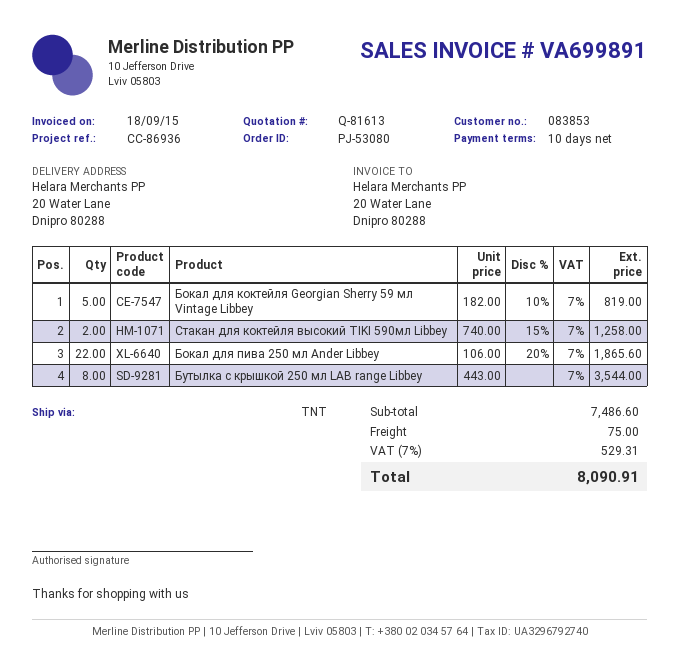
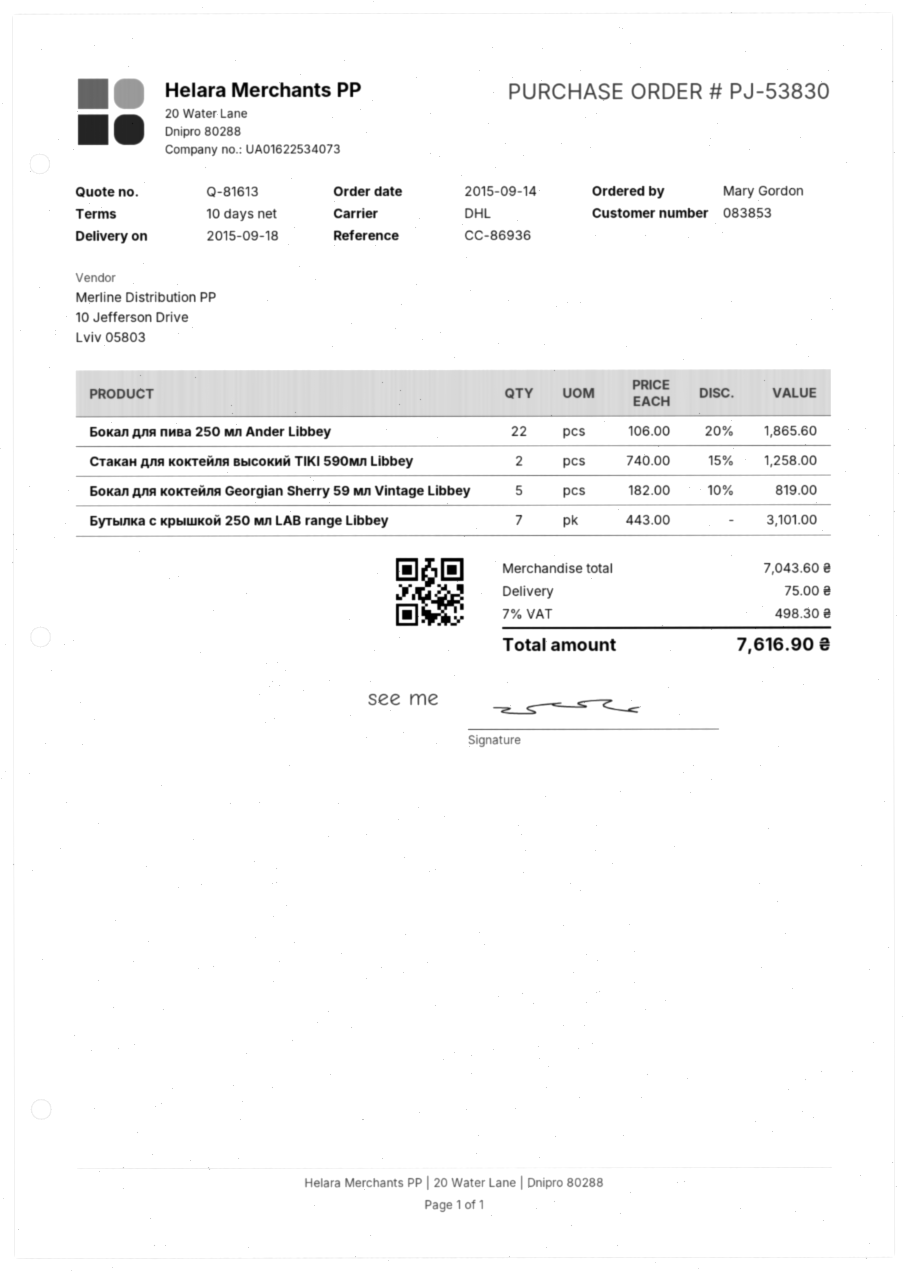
order number: PJ-53080 -> PJ-53830
shipping method: TNT -> DHL
Бутылка с крышкой 250 мл LAB range Libbey: 8 x 443.00 = 3544.00 -> 7 x 443.00 = 3101.00
subtotal: 7486.60 -> 7043.60
tax: 7% = 529.31 -> 7% = 498.30
total: 8090.91 -> 7616.90

